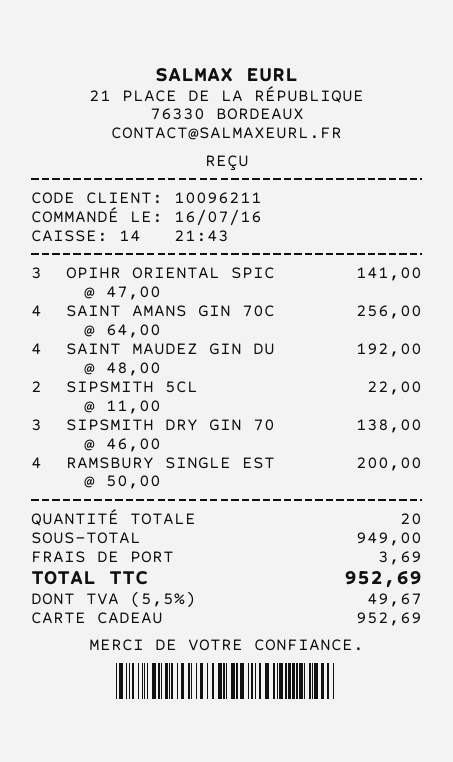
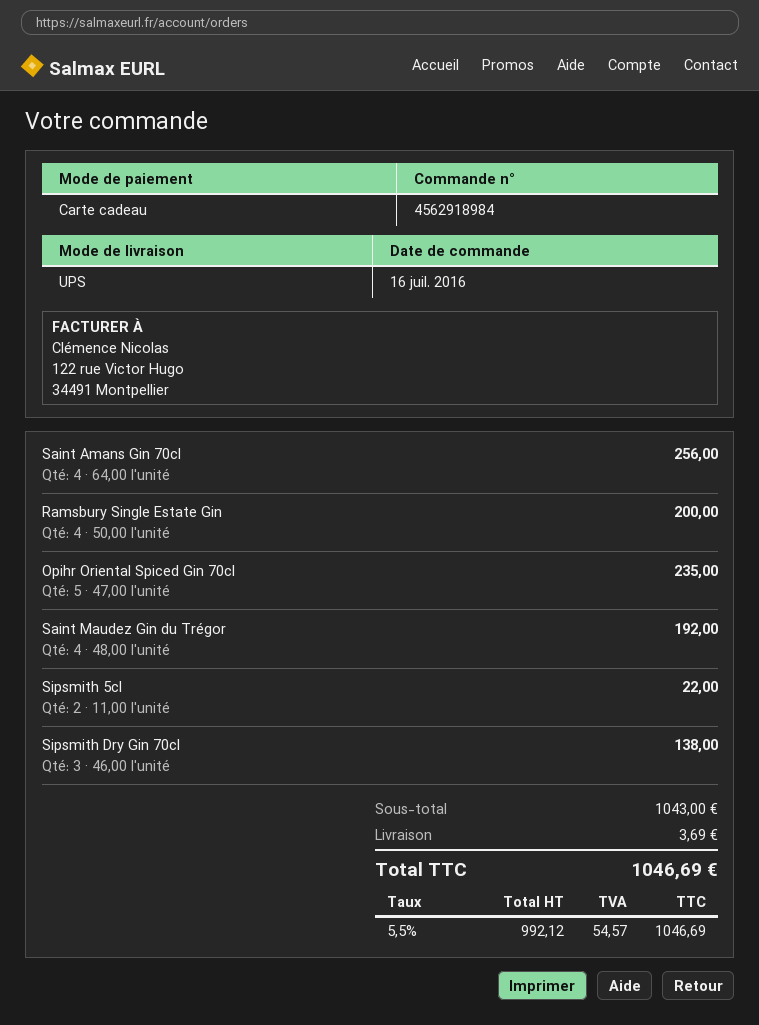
OPIHR ORIENTAL SPIC: 3 x 47.00 = 141.00 -> 5 x 47.00 = 235.00
subtotal: 949.00 -> 1043.00
tax: 5.5% = 49.67 -> 5.5% = 54.57
total: 952.69 -> 1046.69

